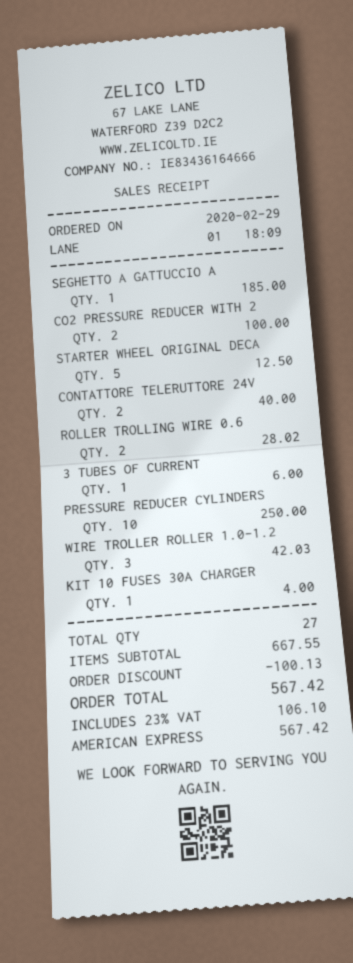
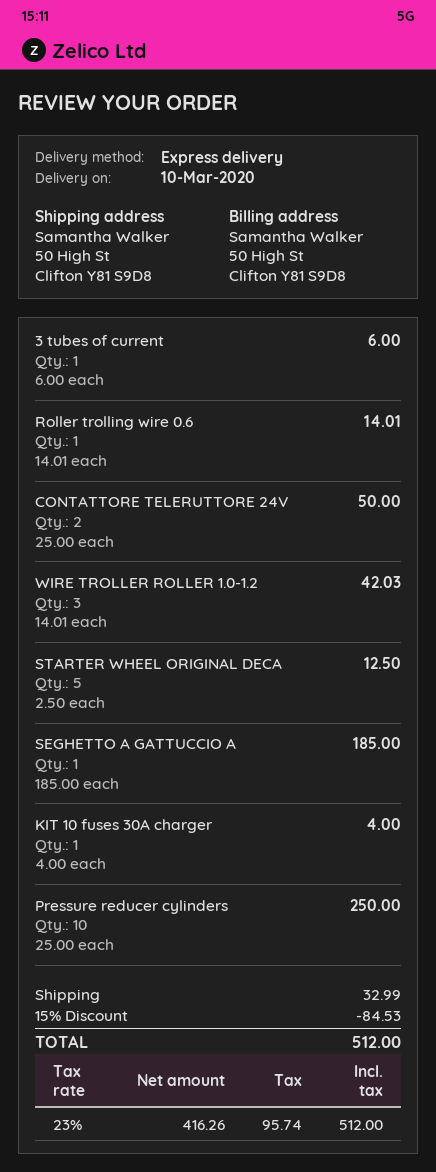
CO2 PRESSURE REDUCER WITH 2: 2 for 100.00 -> none
CONTATTORE TELERUTTORE 24V: 2 for 40.00 -> 2 for 50.00
ROLLER TROLLING WIRE 0.6: 2 for 28.02 -> 1 for 14.01
discount: 100.13 -> 84.53
shipping: none -> 32.99
tax: 23% = 106.10 -> 23% = 95.74
total: 567.42 -> 512.00

